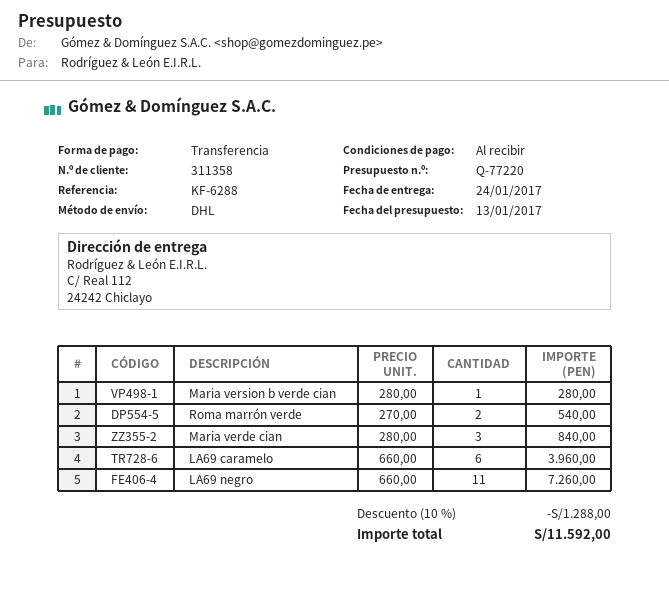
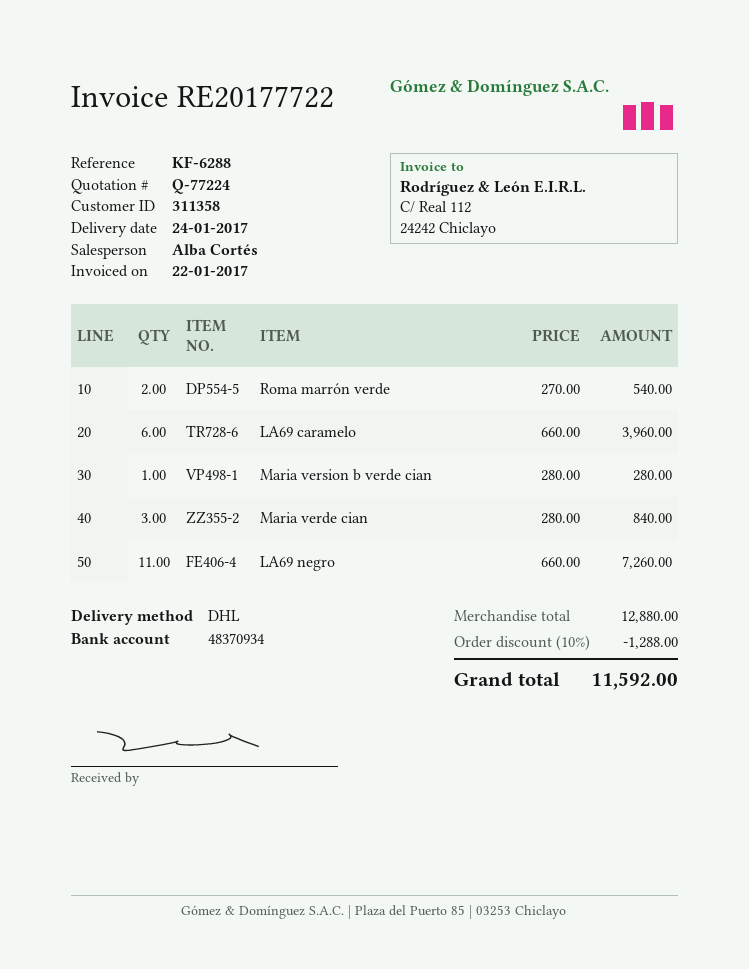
quote number: Q-77220 -> Q-77224

